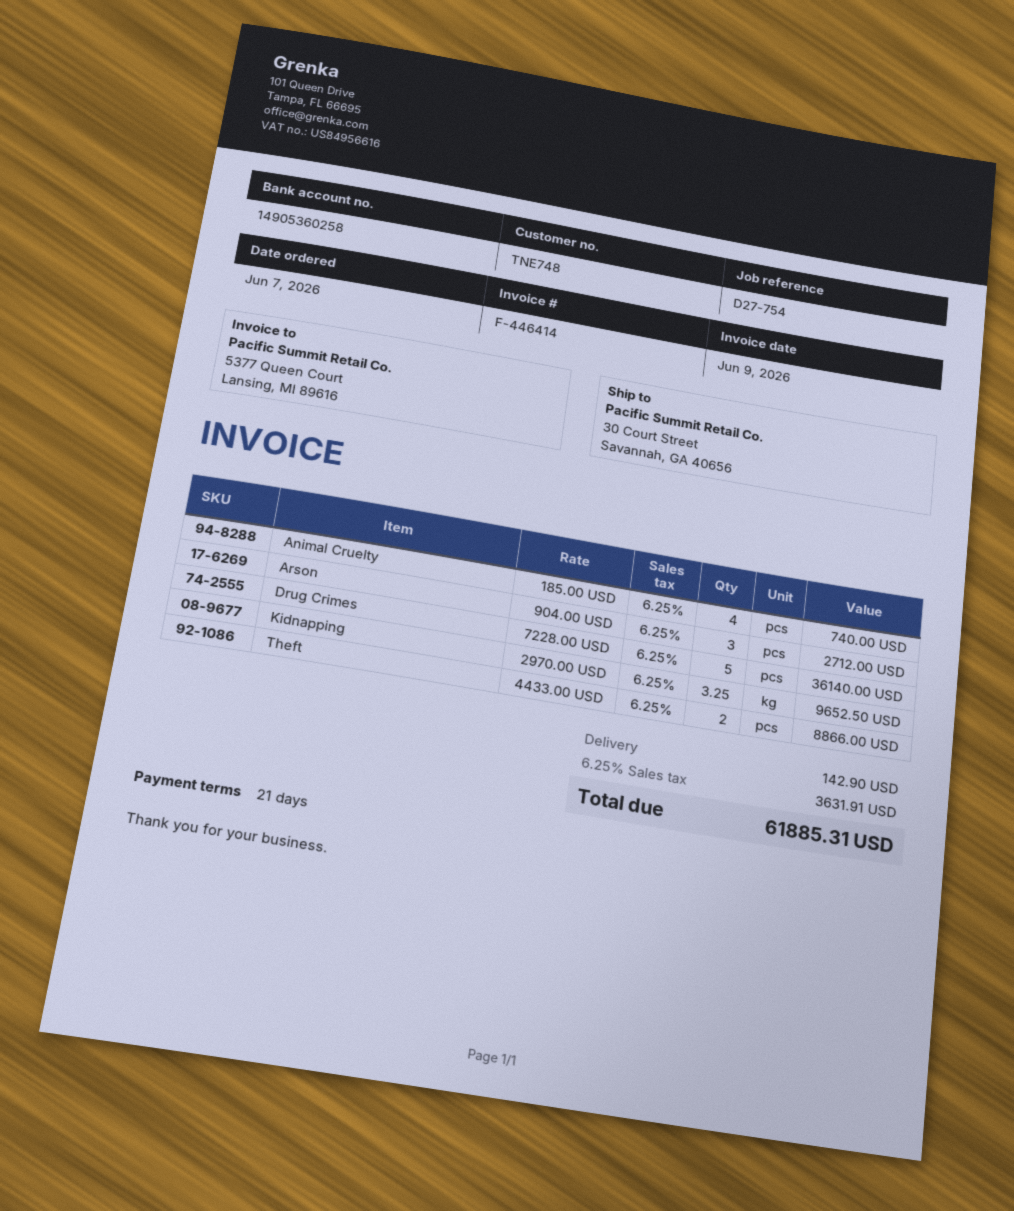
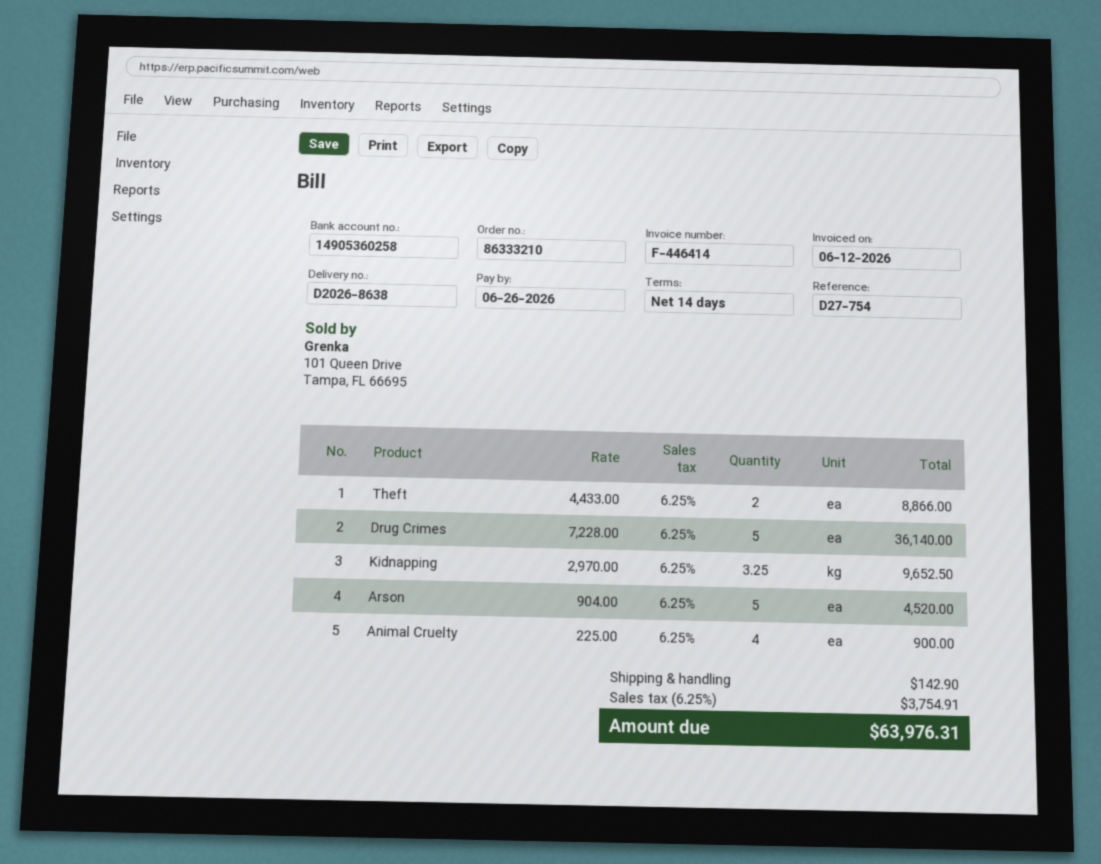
invoice date: 2026-06-09 -> 2026-06-12
payment terms: 21 days -> 14 days
Animal Cruelty: 4 x 185.00 = 740.00 -> 4 x 225.00 = 900.00
Arson: 3 x 904.00 = 2712.00 -> 5 x 904.00 = 4520.00
tax: 6.25% = 3631.91 -> 6.25% = 3754.91
total: 61885.31 -> 63976.31

